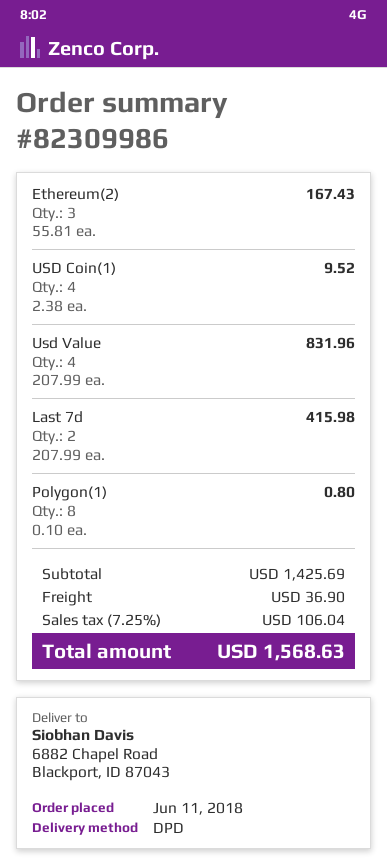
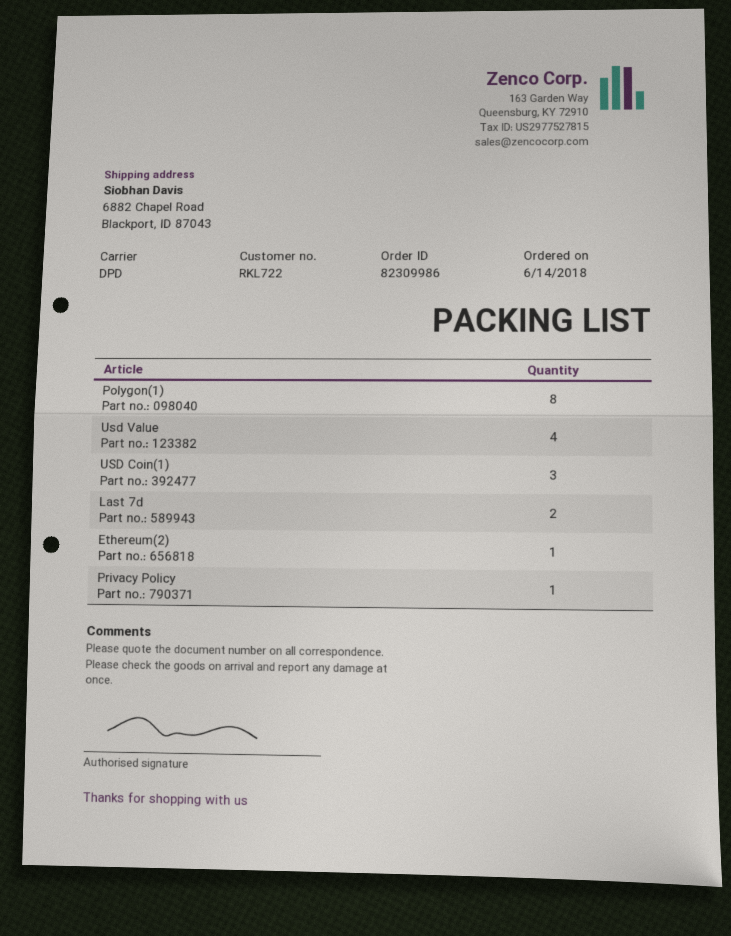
order date: 2018-06-11 -> 2018-06-14
Ethereum(2): 3 -> 1
USD Coin(1): 4 -> 3
Privacy Policy: none -> 1

